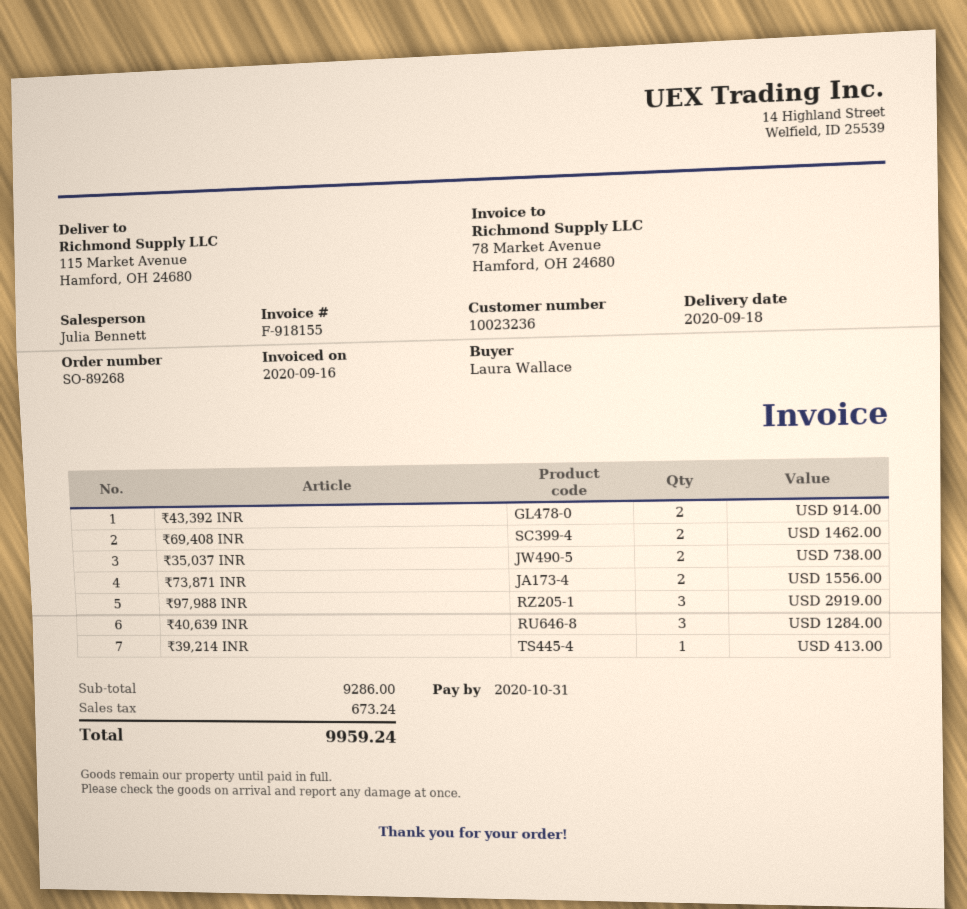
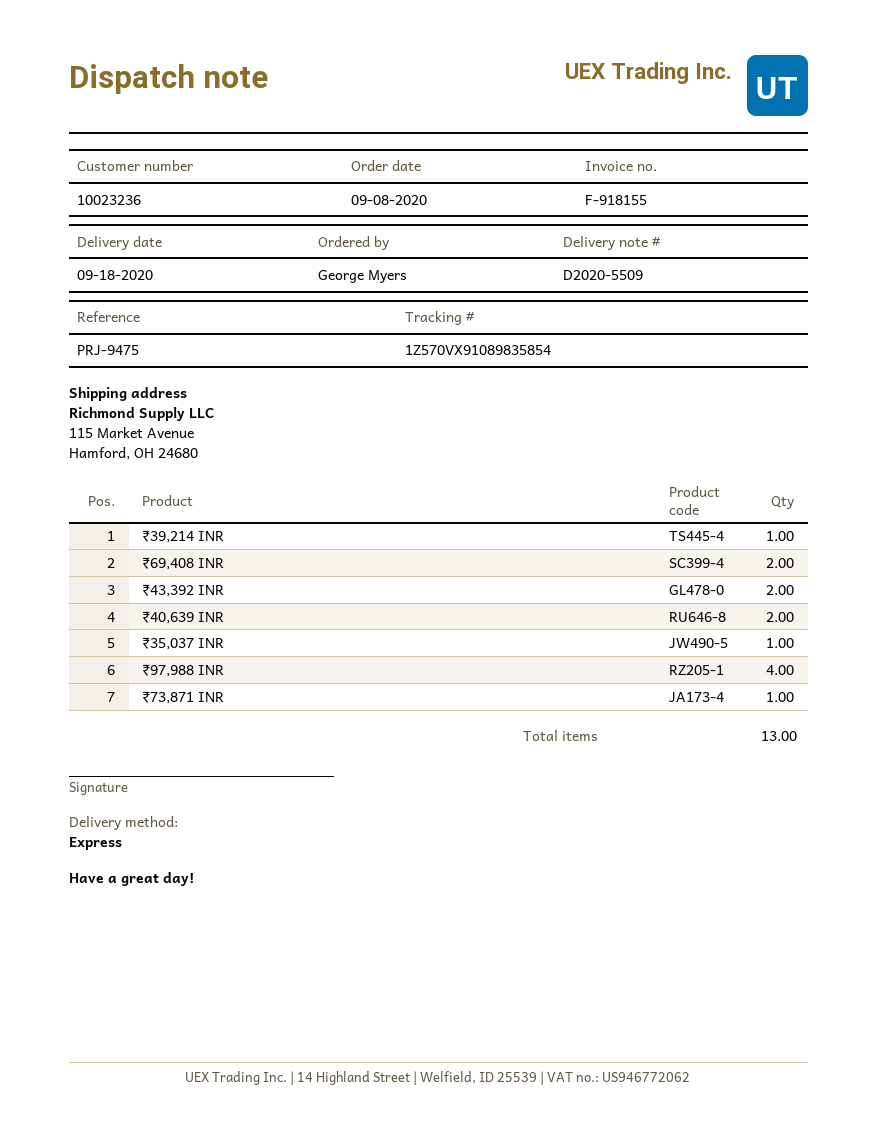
ordered by: Laura Wallace -> George Myers
₹35,037 INR: 2 -> 1
₹73,871 INR: 2 -> 1
₹97,988 INR: 3 -> 4
₹40,639 INR: 3 -> 2

